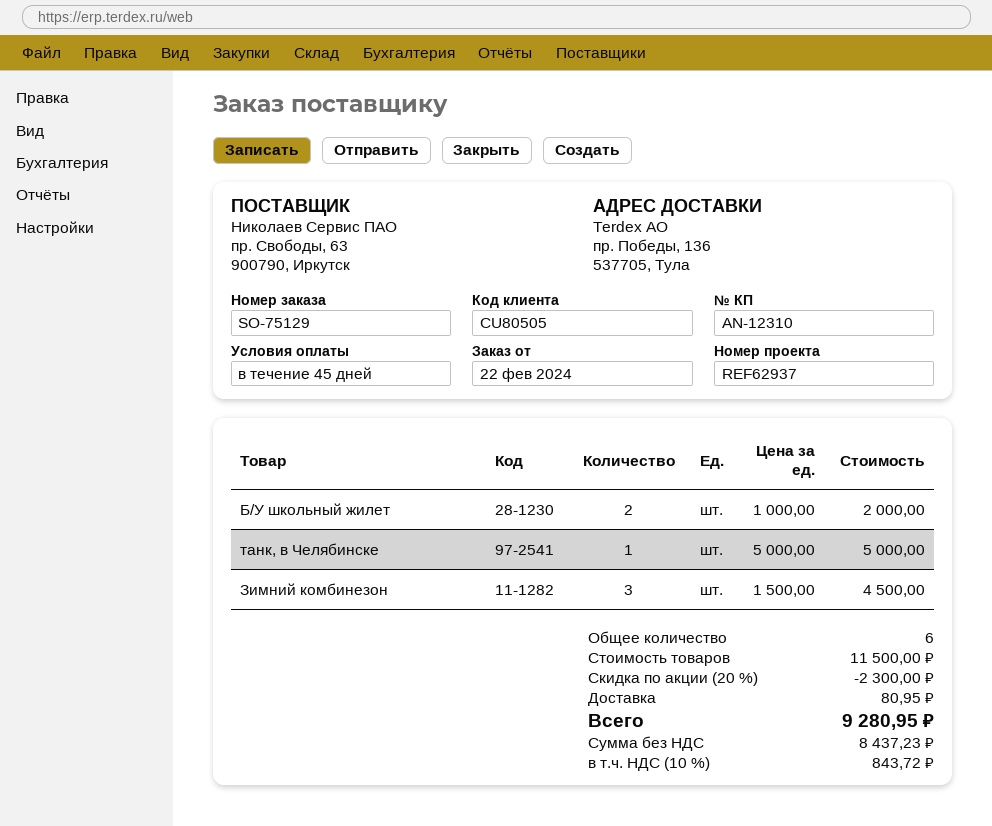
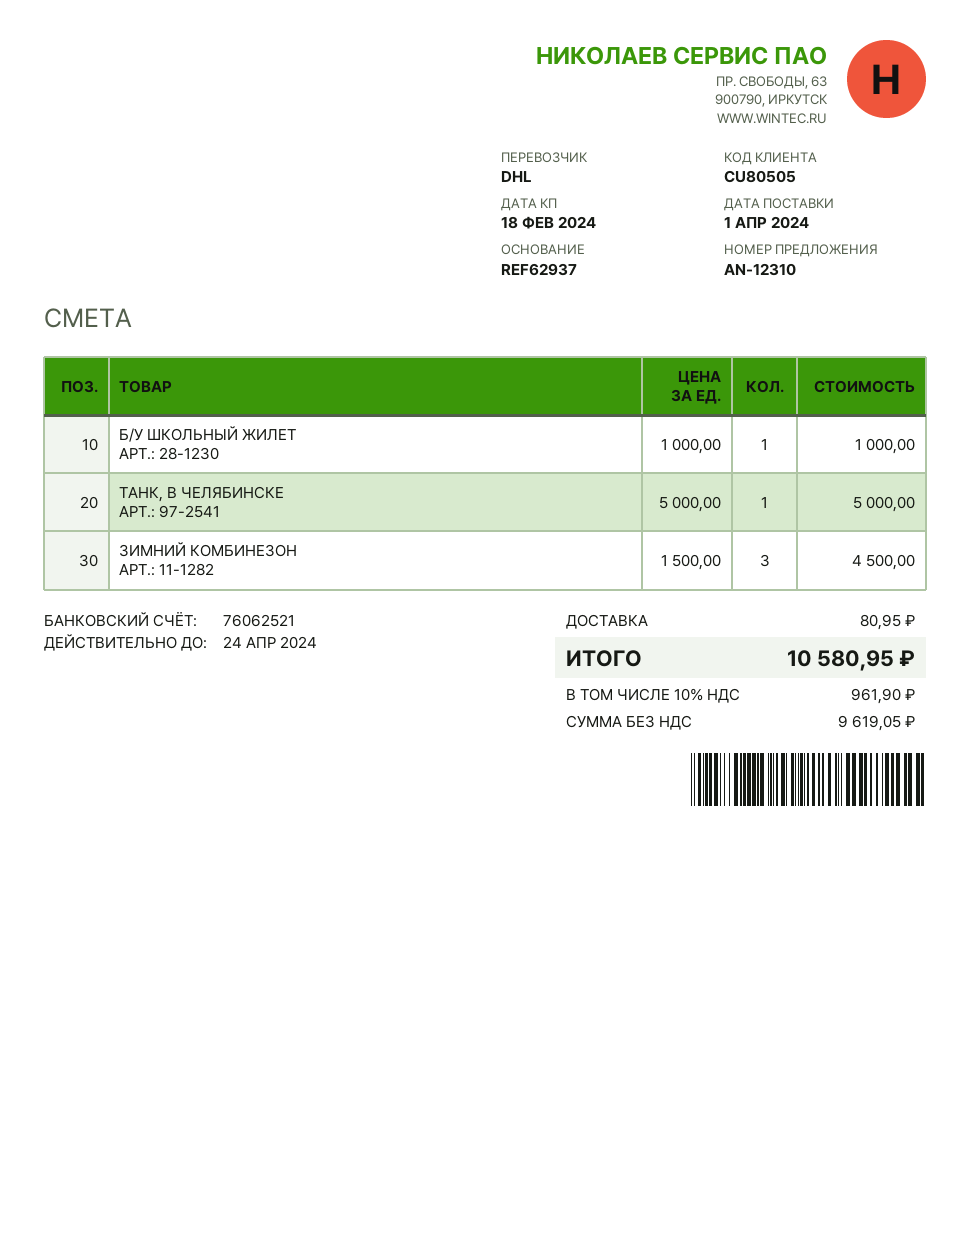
Б/У школьный жилет: 2 x 1000.00 = 2000.00 -> 1 x 1000.00 = 1000.00
discount: 20% = 2300.00 -> none
net: 8437.23 -> 9619.05
tax: 10% = 843.72 -> 10% = 961.90
total: 9280.95 -> 10580.95

